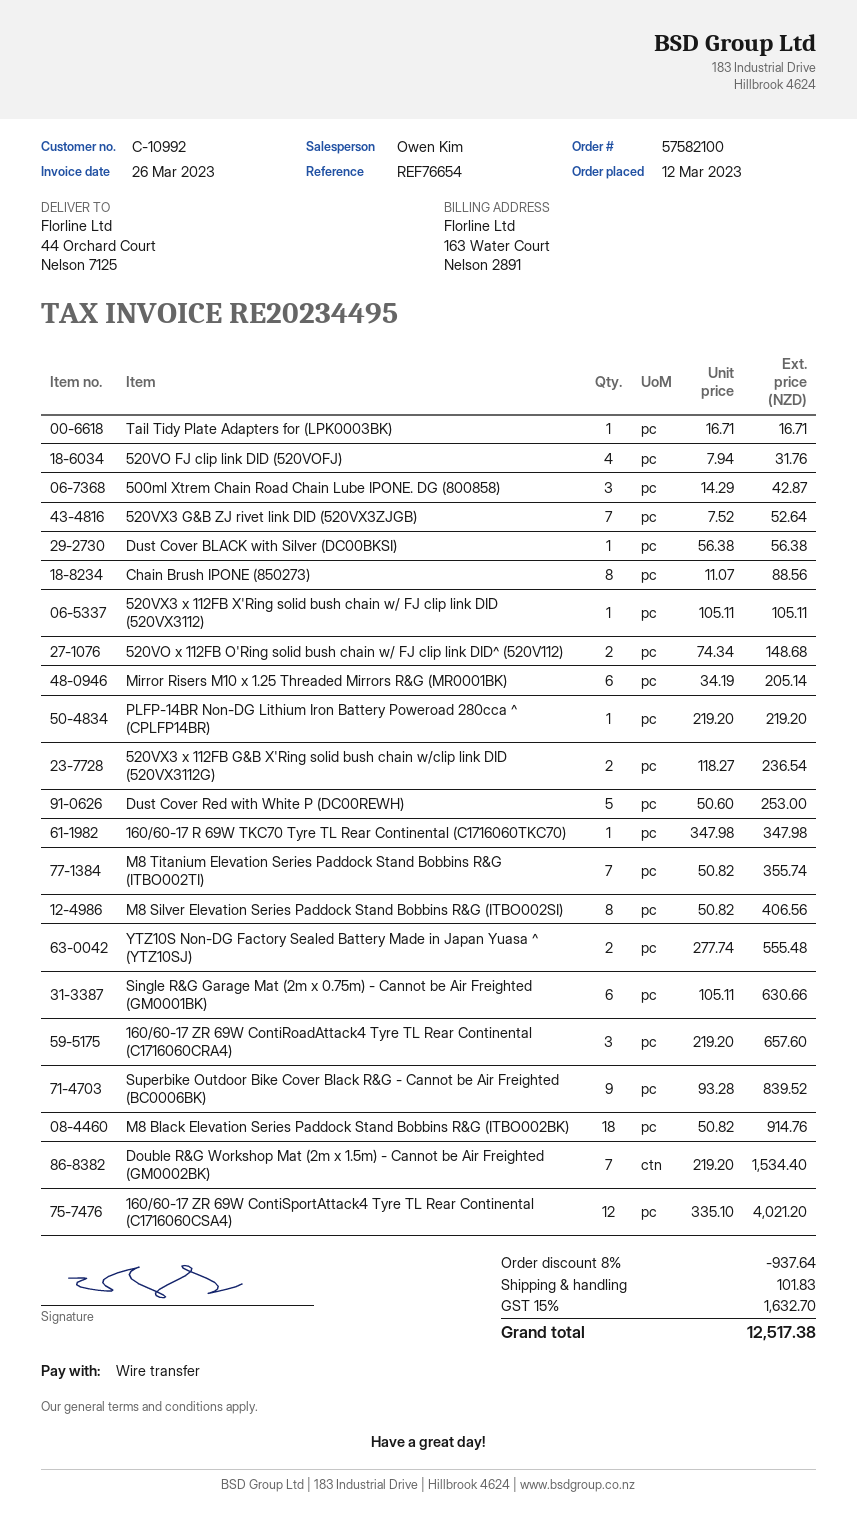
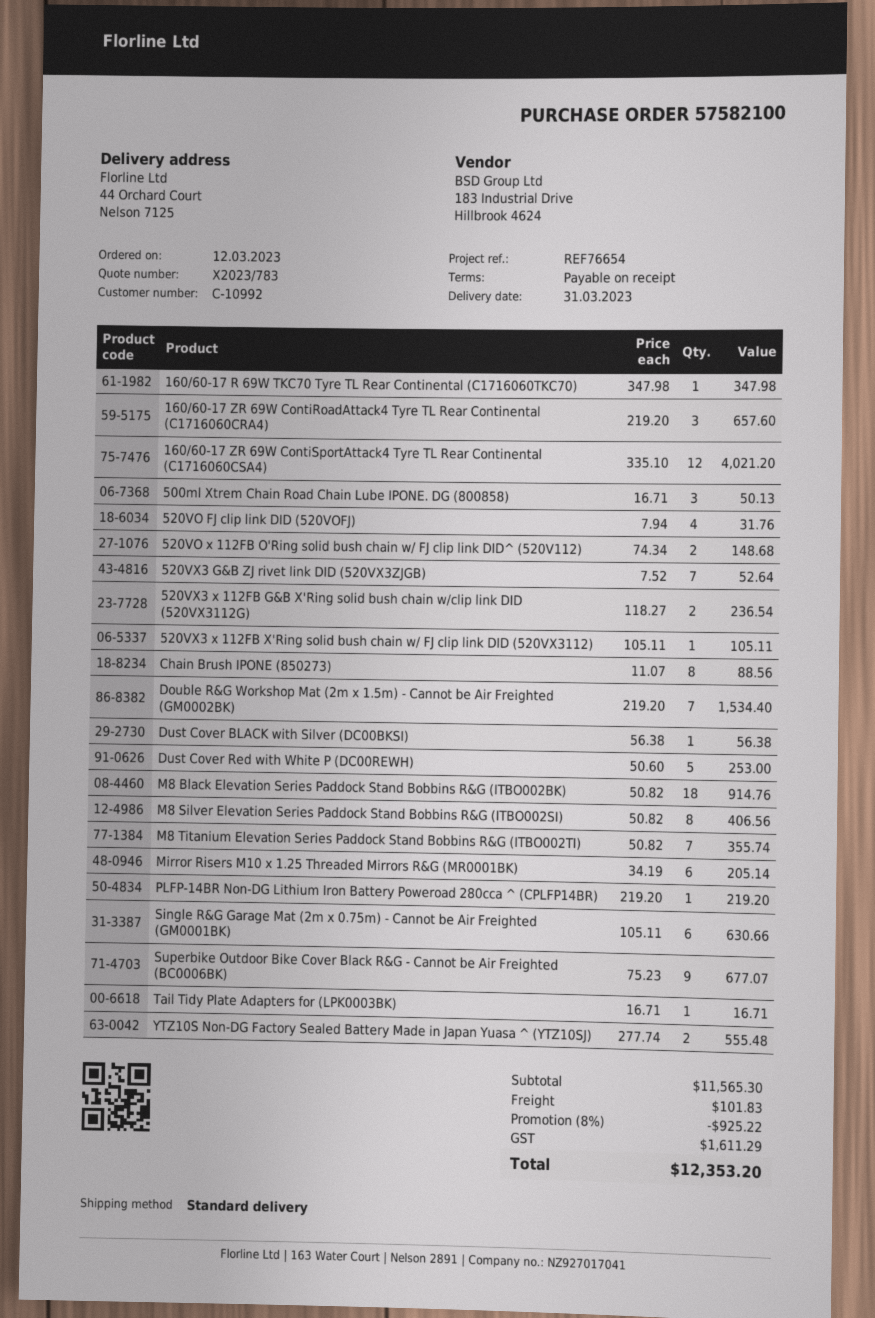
500ml Xtrem Chain Road Chain Lube IPONE. DG (800858): 3 x 14.29 = 42.87 -> 3 x 16.71 = 50.13
Superbike Outdoor Bike Cover Black R&G - Cannot be Air Freighted (BC0006BK): 9 x 93.28 = 839.52 -> 9 x 75.23 = 677.07
discount: 8% = 937.64 -> 8% = 925.22
tax: 1632.70 -> 1611.29
total: 12517.38 -> 12353.20

